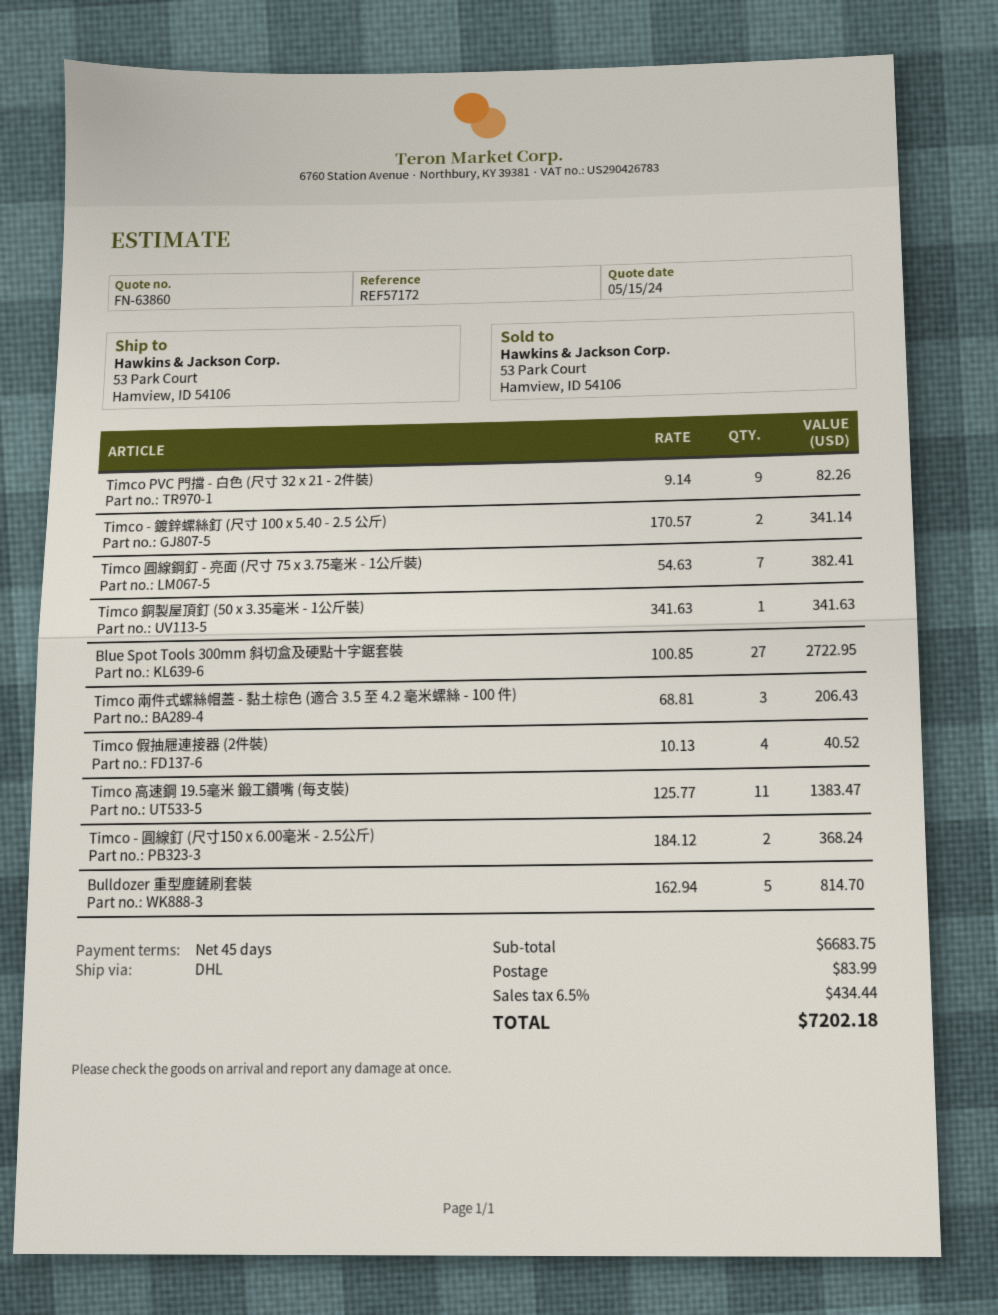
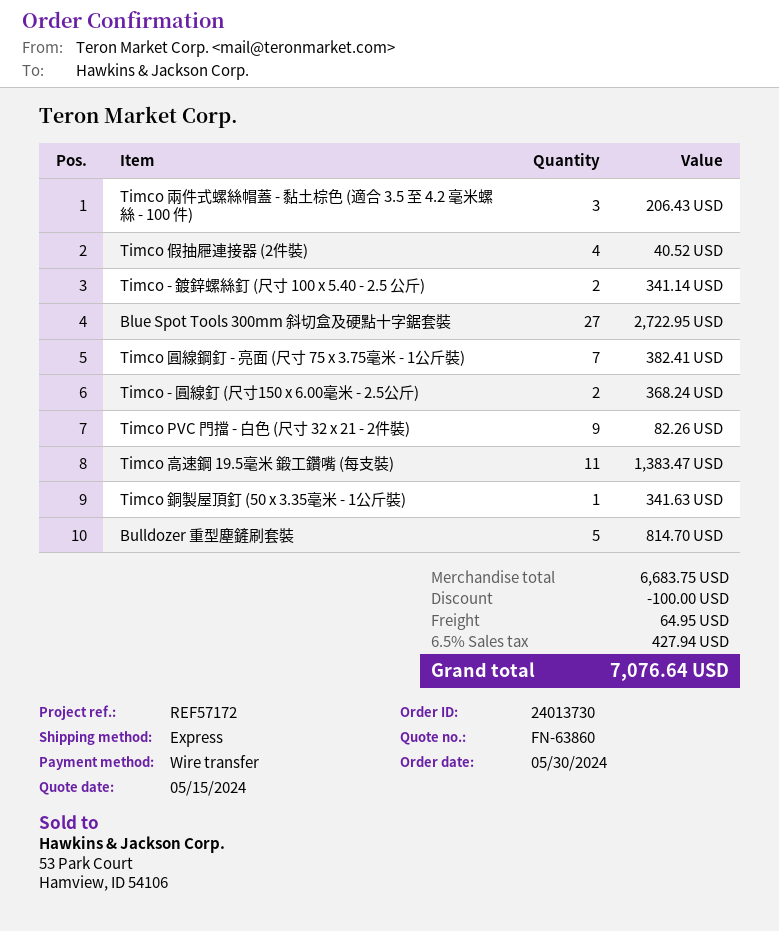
shipping method: DHL -> express
discount: none -> 100.00
shipping: 83.99 -> 64.95
tax: 6.5% = 434.44 -> 6.5% = 427.94
total: 7202.18 -> 7076.64

